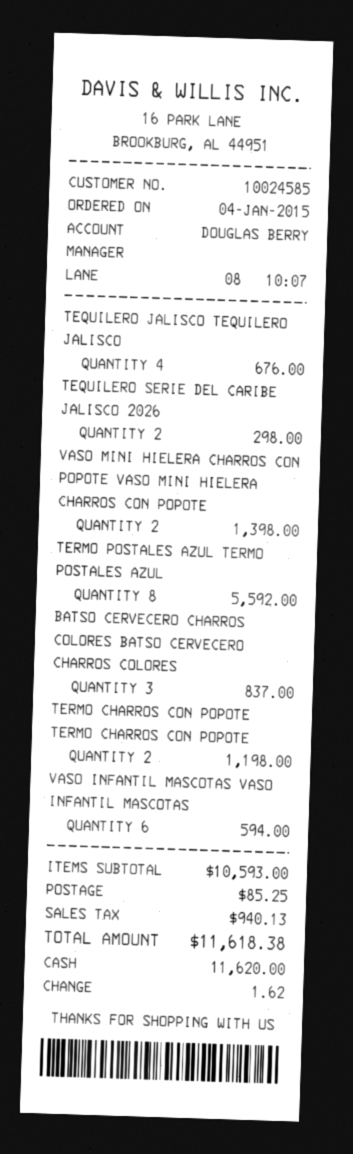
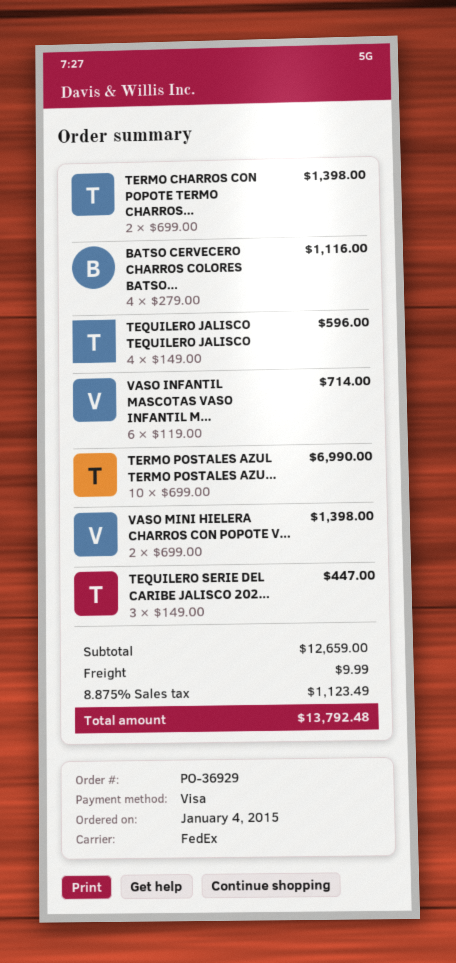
payment method: cash -> Visa
TEQUILERO JALISCO TEQUILERO JALISCO: 4 for 676.00 -> 4 for 596.00
TEQUILERO SERIE DEL CARIBE JALISCO 2026: 2 for 298.00 -> 3 for 447.00
TERMO POSTALES AZUL TERMO POSTALES AZUL: 8 for 5592.00 -> 10 for 6990.00
BATSO CERVECERO CHARROS COLORES BATSO CERVECERO CHARROS COLORES: 3 for 837.00 -> 4 for 1116.00
TERMO CHARROS CON POPOTE TERMO CHARROS CON POPOTE: 2 for 1198.00 -> 2 for 1398.00
VASO INFANTIL MASCOTAS VASO INFANTIL MASCOTAS: 6 for 594.00 -> 6 for 714.00
subtotal: 10593.00 -> 12659.00
shipping: 85.25 -> 9.99
tax: 940.13 -> 1123.49
total: 11618.38 -> 13792.48

